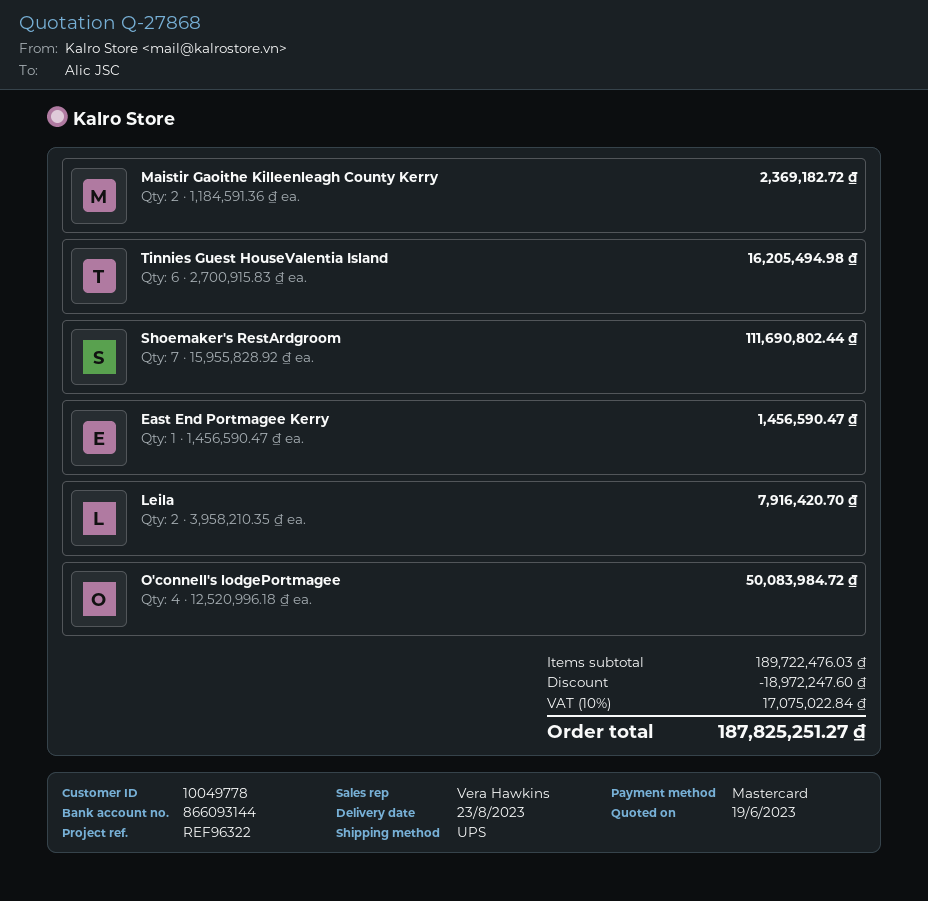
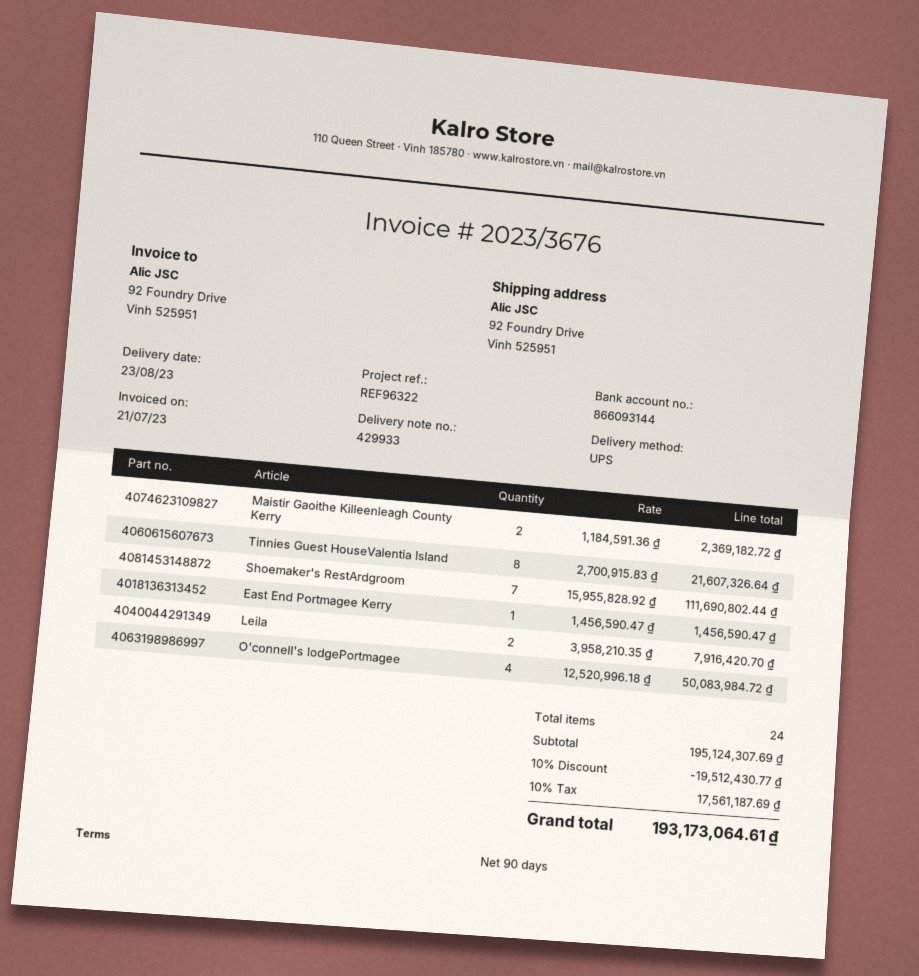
Tinnies Guest HouseValentia Island: 6 x 2700915.83 = 16205494.98 -> 8 x 2700915.83 = 21607326.64
subtotal: 189722476.03 -> 195124307.69
discount: 18972247.60 -> 19512430.77
tax: 10% = 17075022.84 -> 10% = 17561187.69
total: 187825251.27 -> 193173064.61

